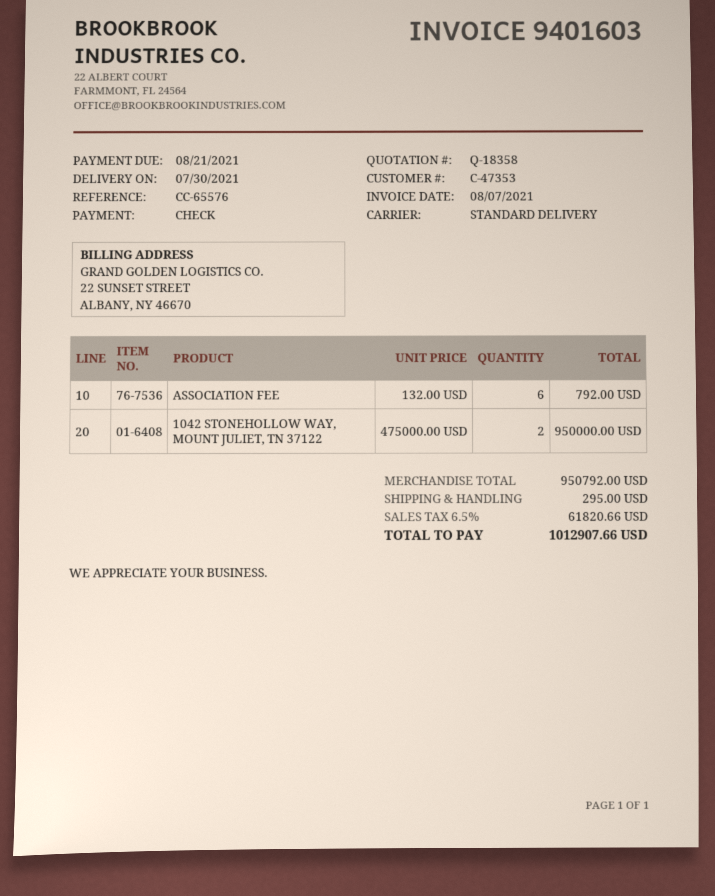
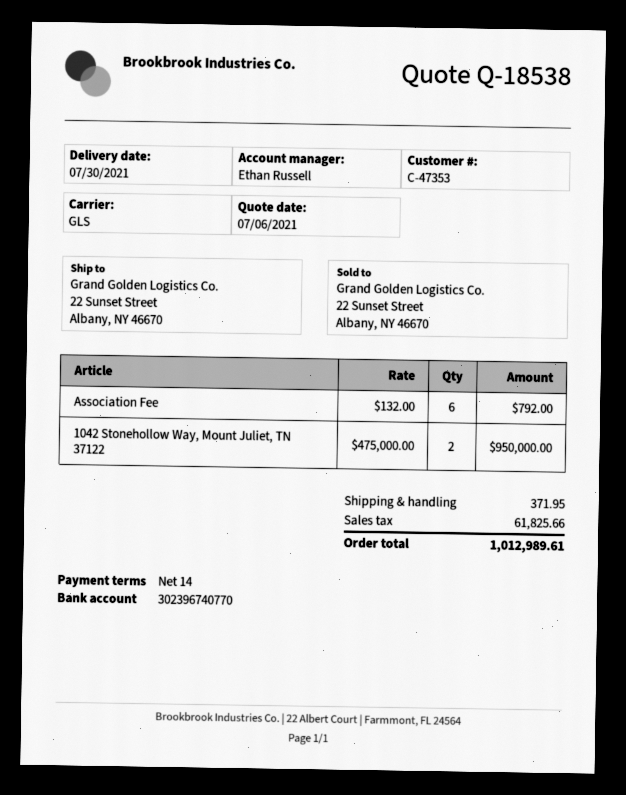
quote number: Q-18358 -> Q-18538
shipping method: standard -> GLS
shipping: 295.00 -> 371.95
tax: 61820.66 -> 61825.66
total: 1012907.66 -> 1012989.61

